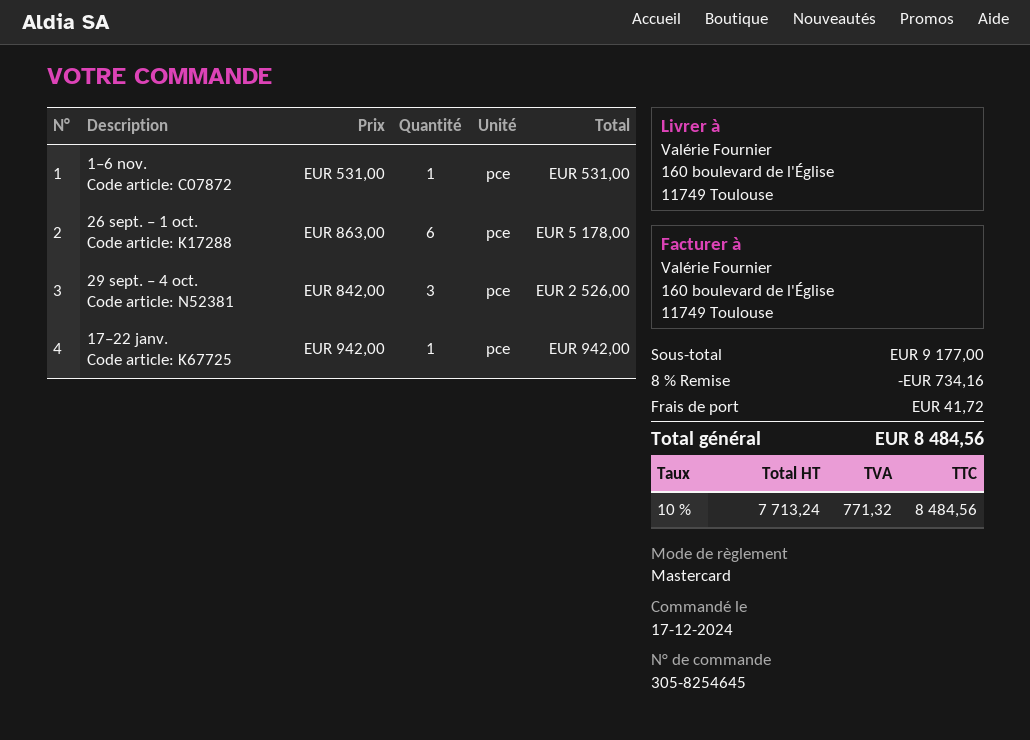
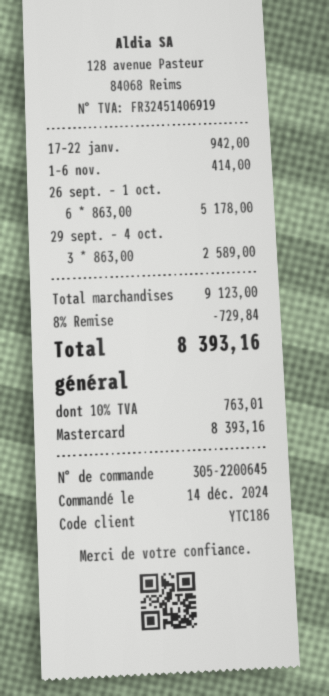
order number: 305-8254645 -> 305-2200645
order date: 2024-12-17 -> 2024-12-14
1–6 nov.: 1 x 531.00 = 531.00 -> 1 x 414.00 = 414.00
29 sept. – 4 oct.: 3 x 842.00 = 2526.00 -> 3 x 863.00 = 2589.00
subtotal: 9177.00 -> 9123.00
discount: 8% = 734.16 -> 8% = 729.84
shipping: 41.72 -> none
tax: 10% = 771.32 -> 10% = 763.01
total: 8484.56 -> 8393.16

